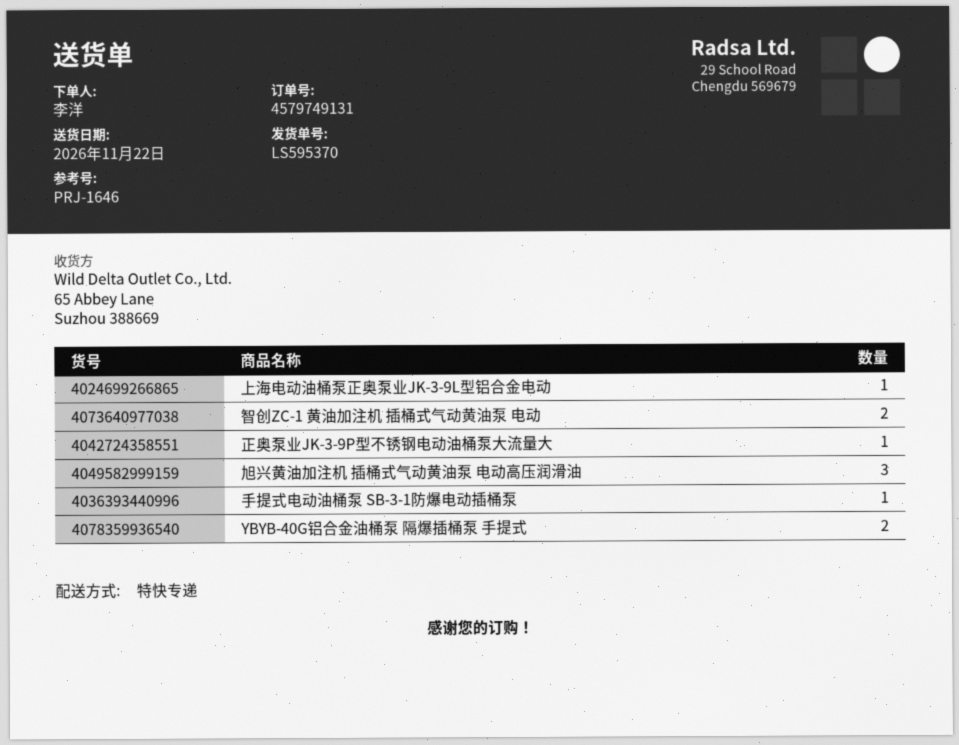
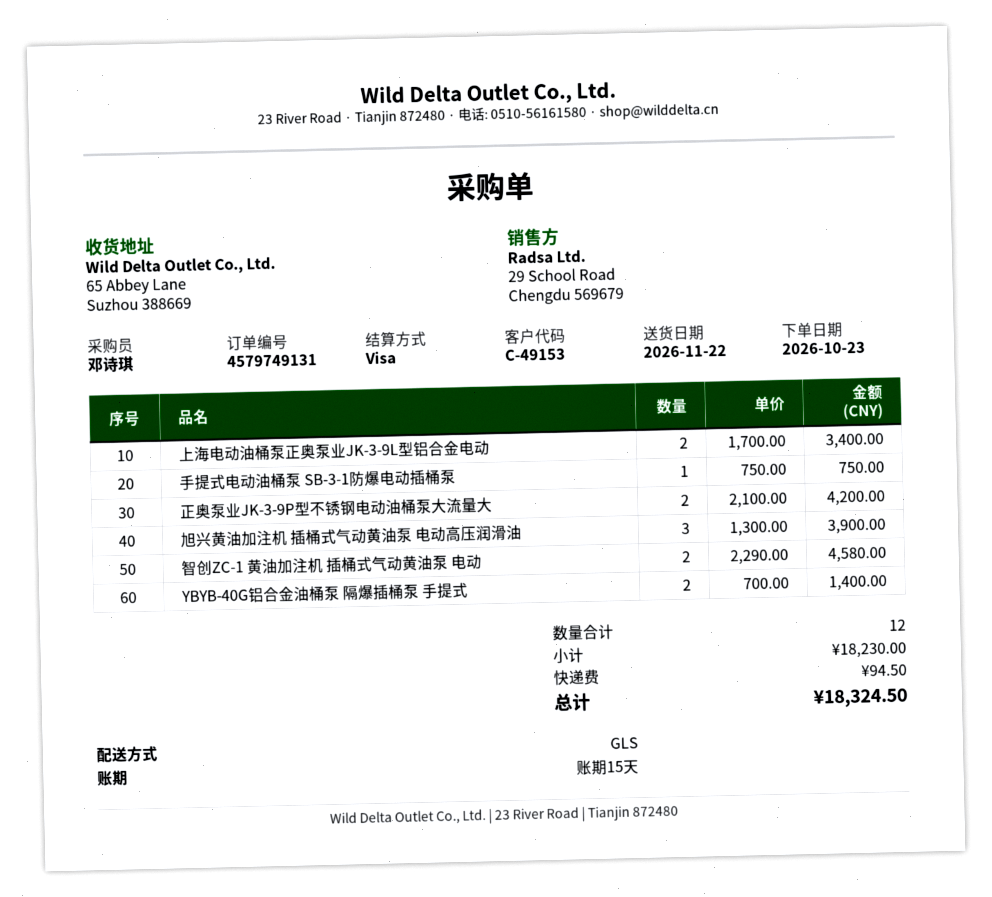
ordered by: 李洋 -> 邓诗琪
shipping method: express -> GLS
上海电动油桶泵正奥泵业JK-3-9L型铝合金电动: 1 -> 2
正奥泵业JK-3-9P型不锈钢电动油桶泵大流量大: 1 -> 2

